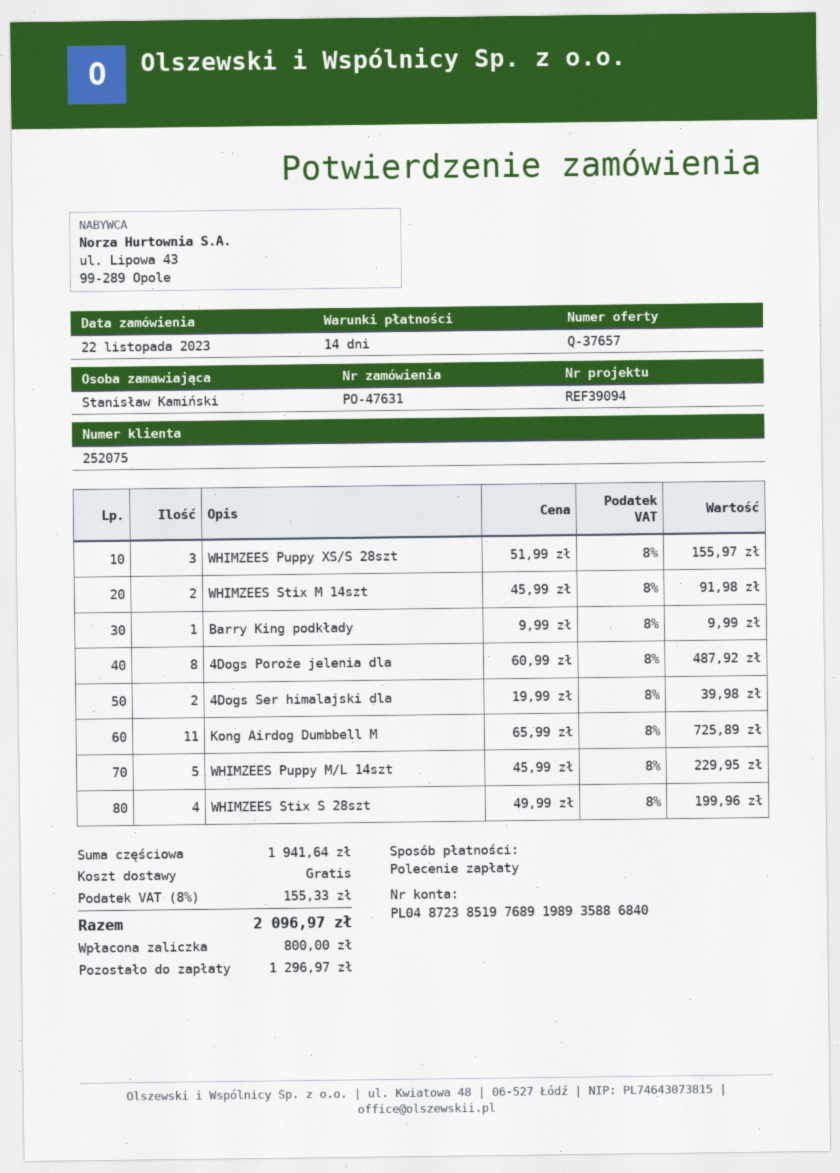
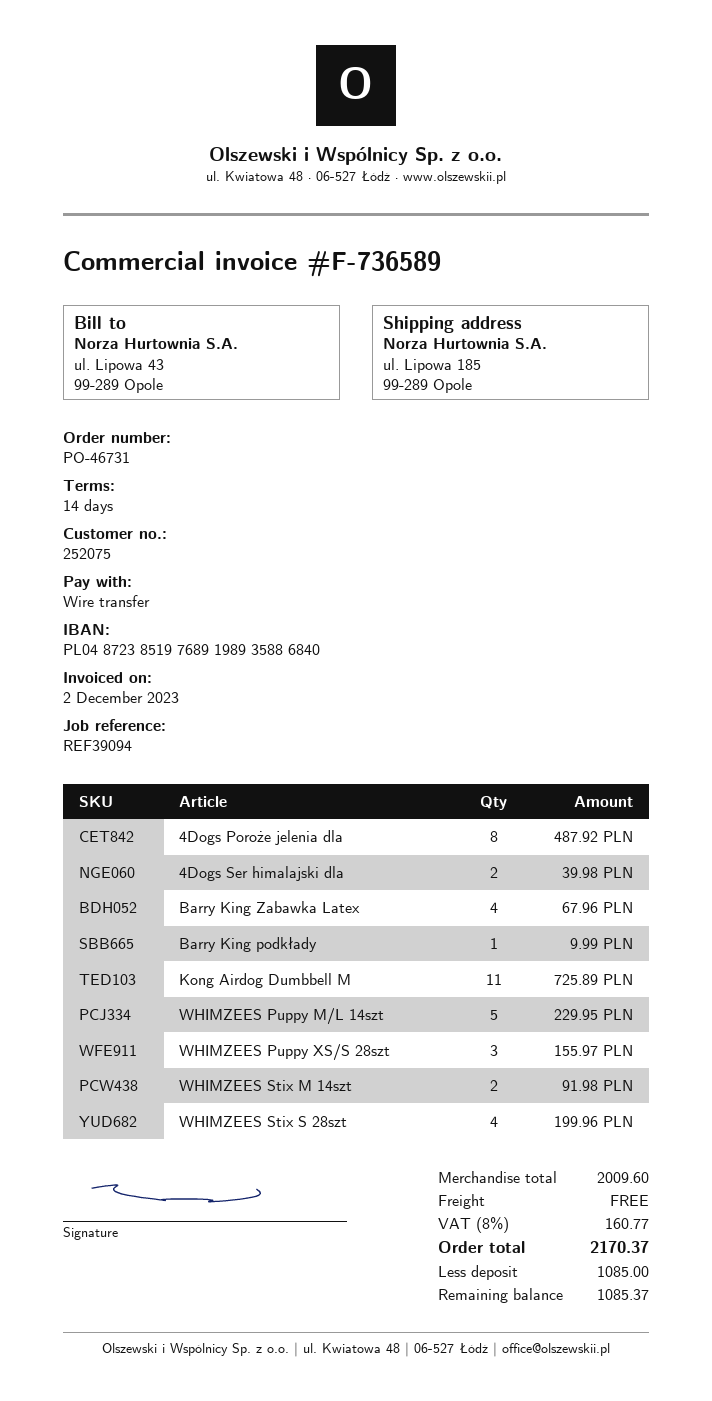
order number: PO-47631 -> PO-46731
payment method: direct debit -> bank transfer
Barry King Zabawka Latex: none -> 4 for 67.96
subtotal: 1941.64 -> 2009.60
tax: 8% = 155.33 -> 8% = 160.77
total: 2096.97 -> 2170.37
deposit: 800.00 -> 1085.00
balance: 1296.97 -> 1085.37

